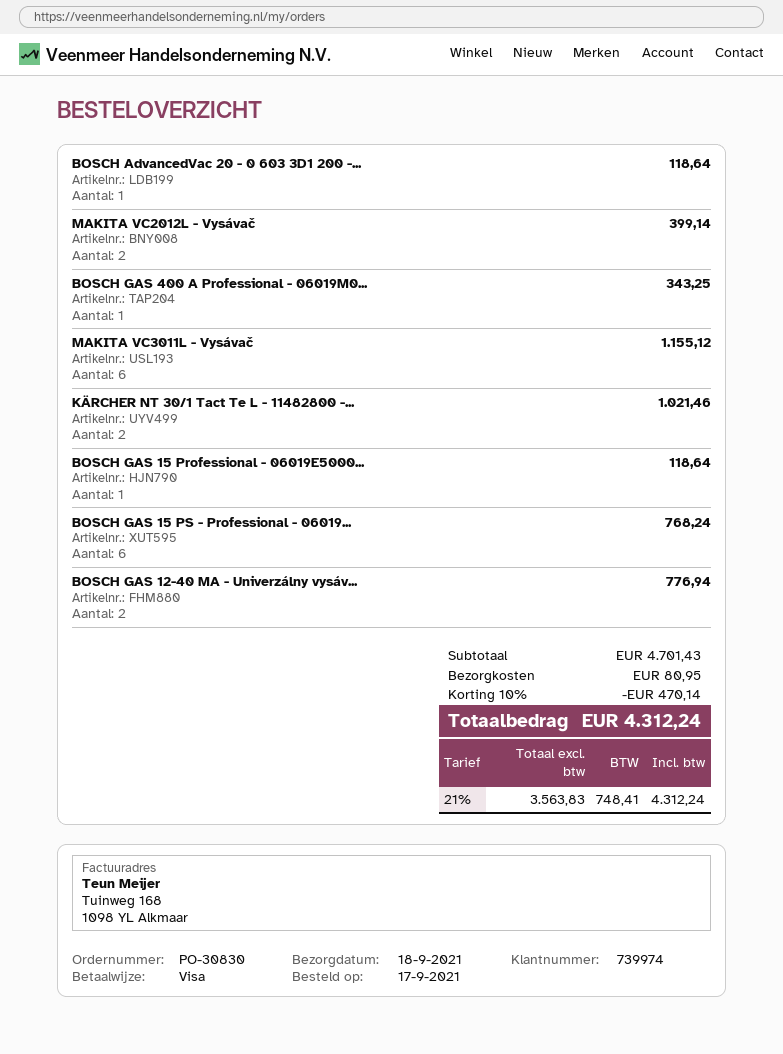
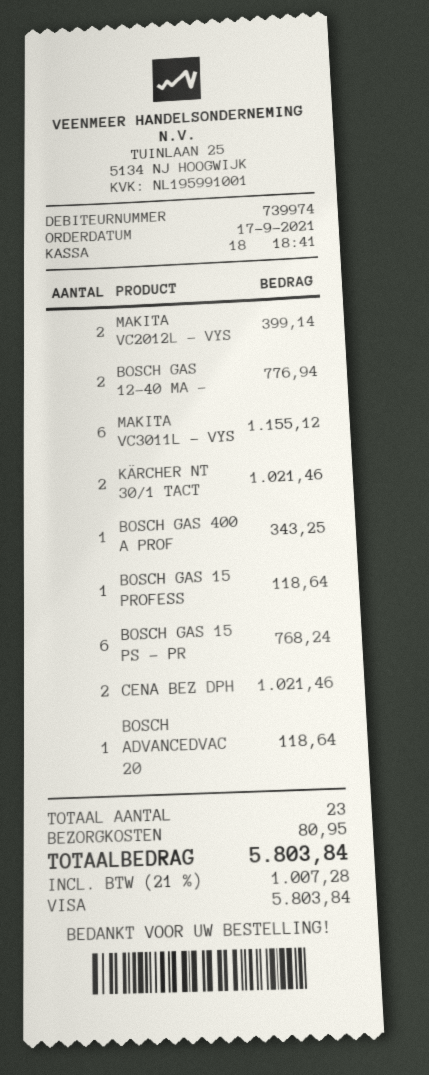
CENA BEZ DPH: none -> 2 for 1021.46
discount: 10% = 470.14 -> none
tax: 21% = 748.41 -> 21% = 1007.28
total: 4312.24 -> 5803.84

